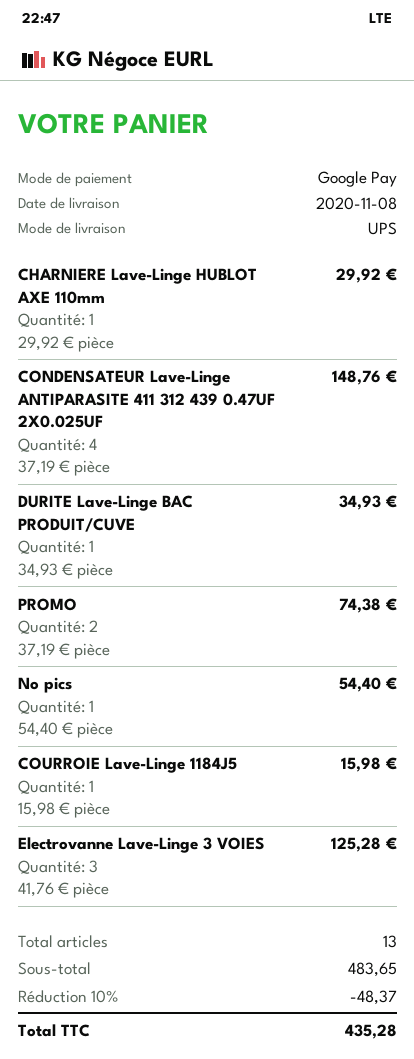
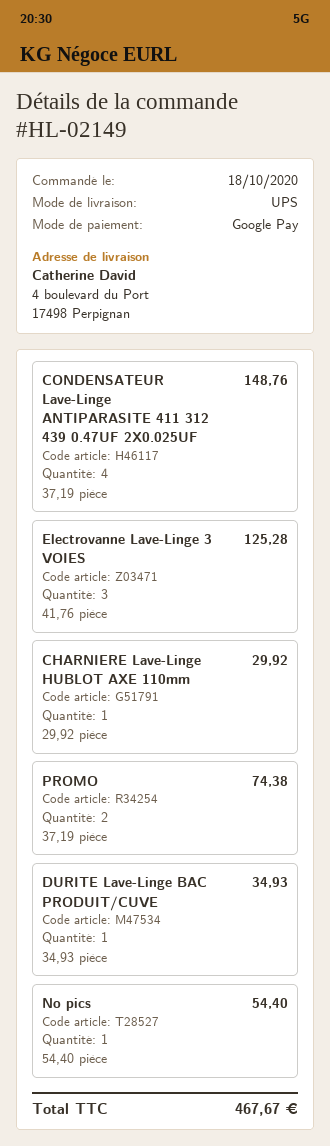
COURROIE Lave-Linge 1184J5: 1 x 15.98 = 15.98 -> none
discount: 10% = 48.37 -> none
total: 435.28 -> 467.67

